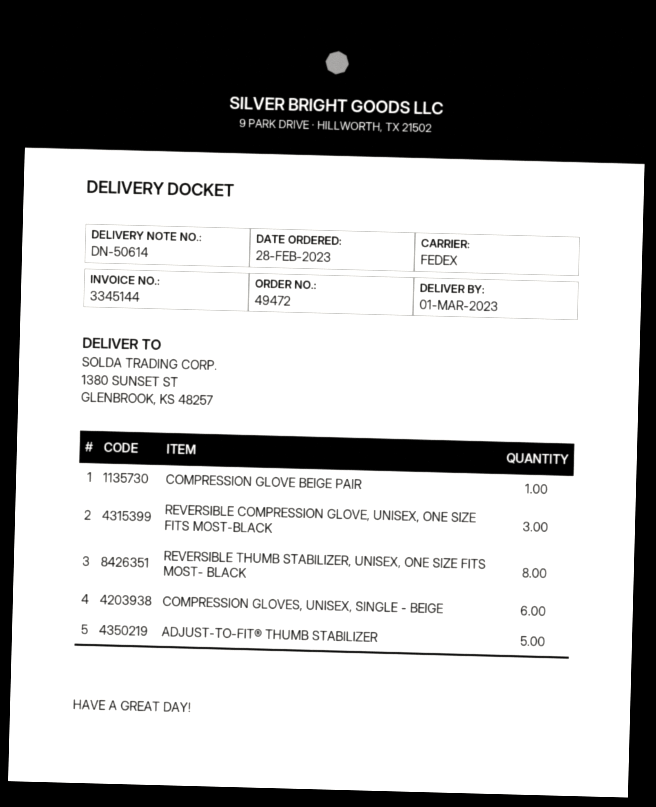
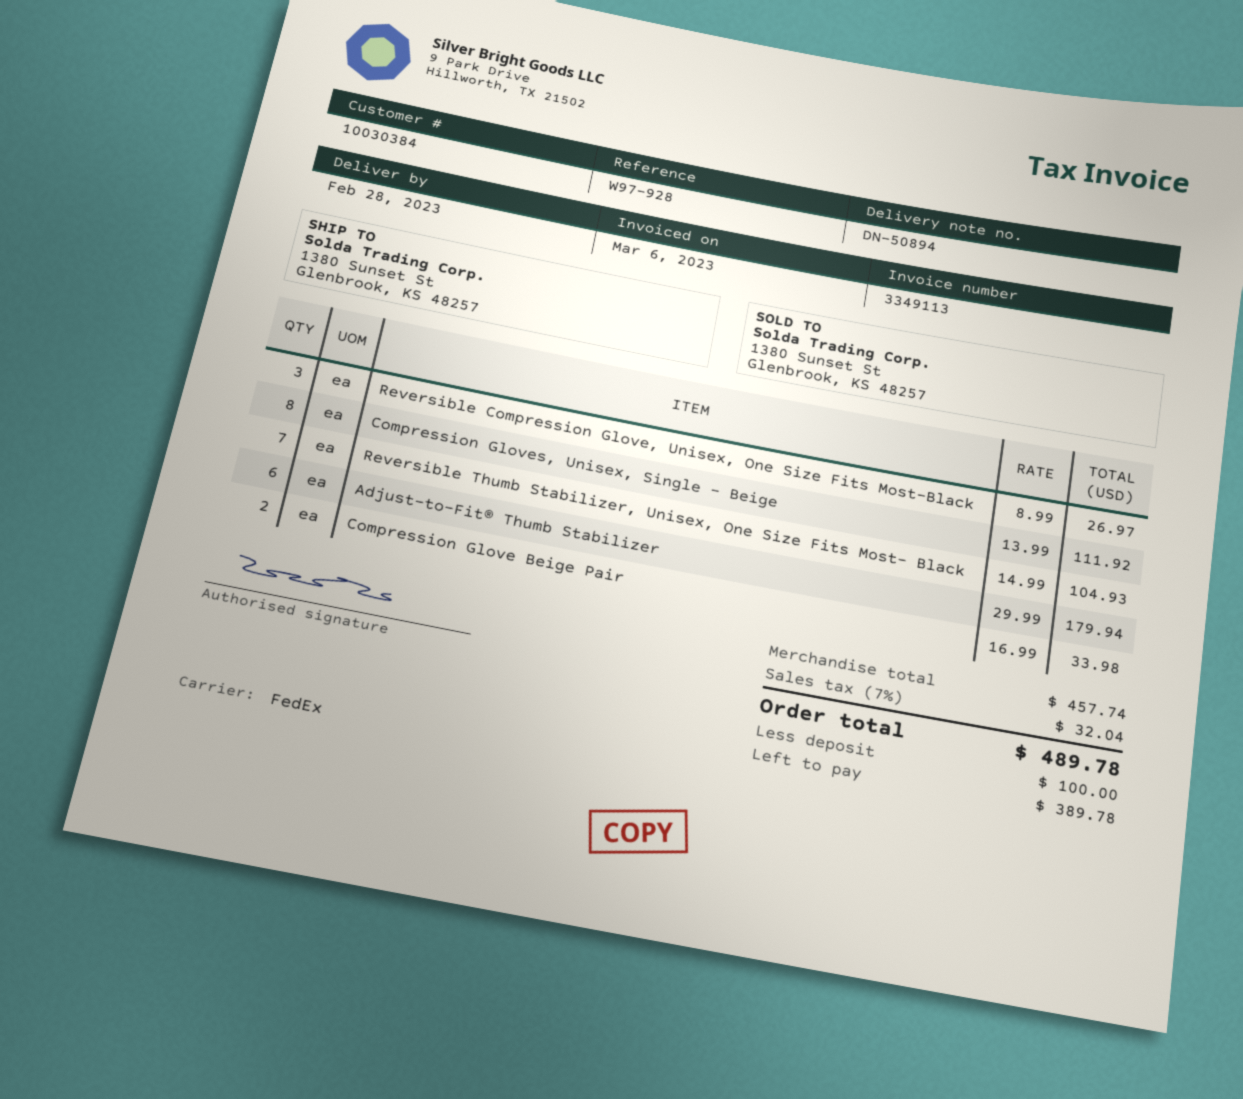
delivery note number: DN-50614 -> DN-50894
delivery date: 2023-03-01 -> 2023-02-28
invoice number: 3345144 -> 3349113
COMPRESSION GLOVE BEIGE PAIR: 1 -> 2
REVERSIBLE THUMB STABILIZER, UNISEX, ONE SIZE FITS MOST- BLACK: 8 -> 7
COMPRESSION GLOVES, UNISEX, SINGLE - BEIGE: 6 -> 8
ADJUST-TO-FIT® THUMB STABILIZER: 5 -> 6

